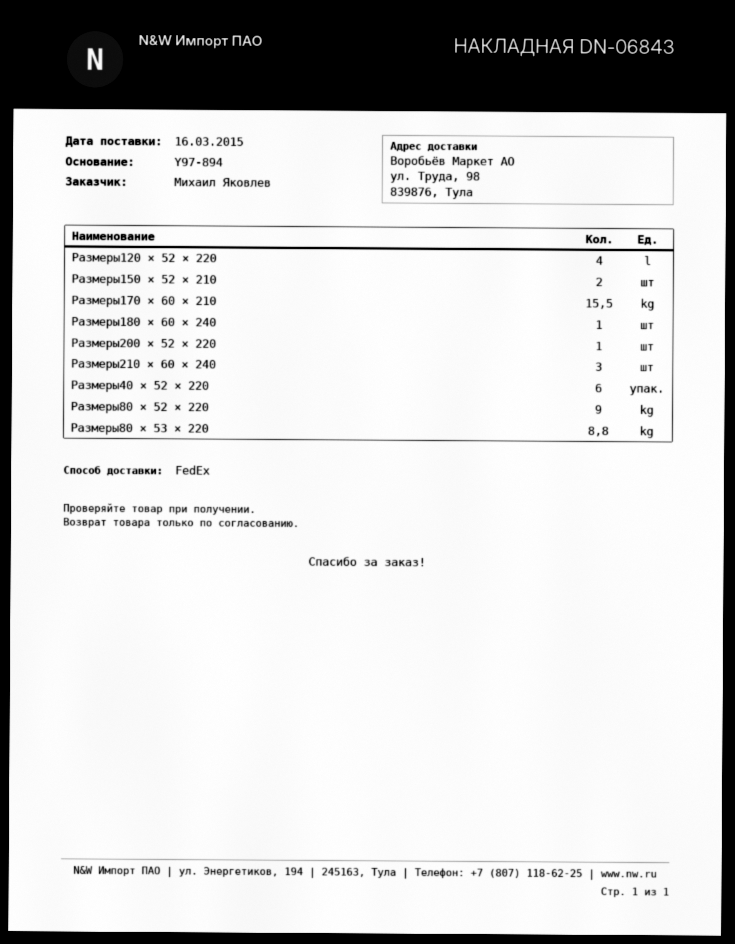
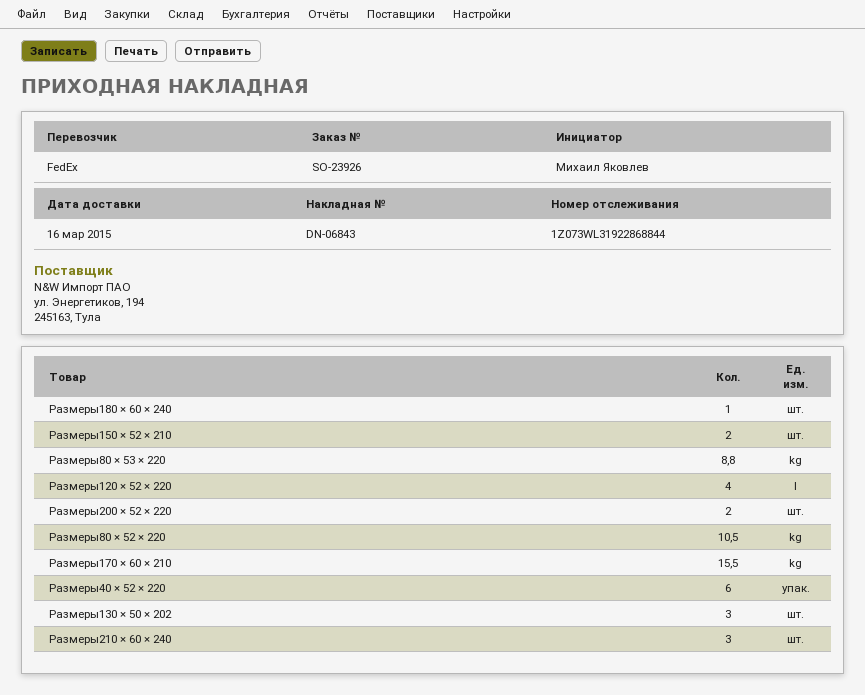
Размеры200 × 52 × 220: 1 -> 2
Размеры80 × 52 × 220: 9 -> 10.5
Размеры130 × 50 × 202: none -> 3

